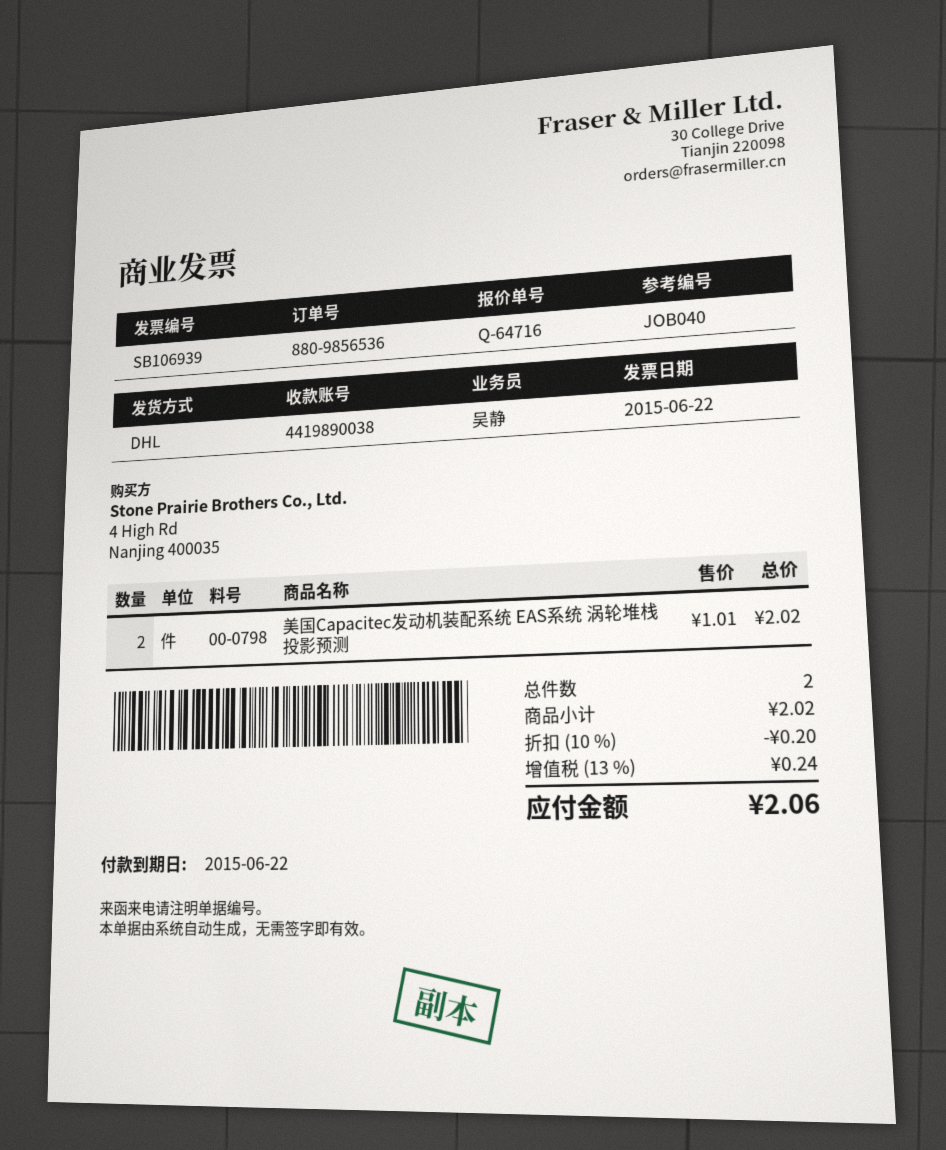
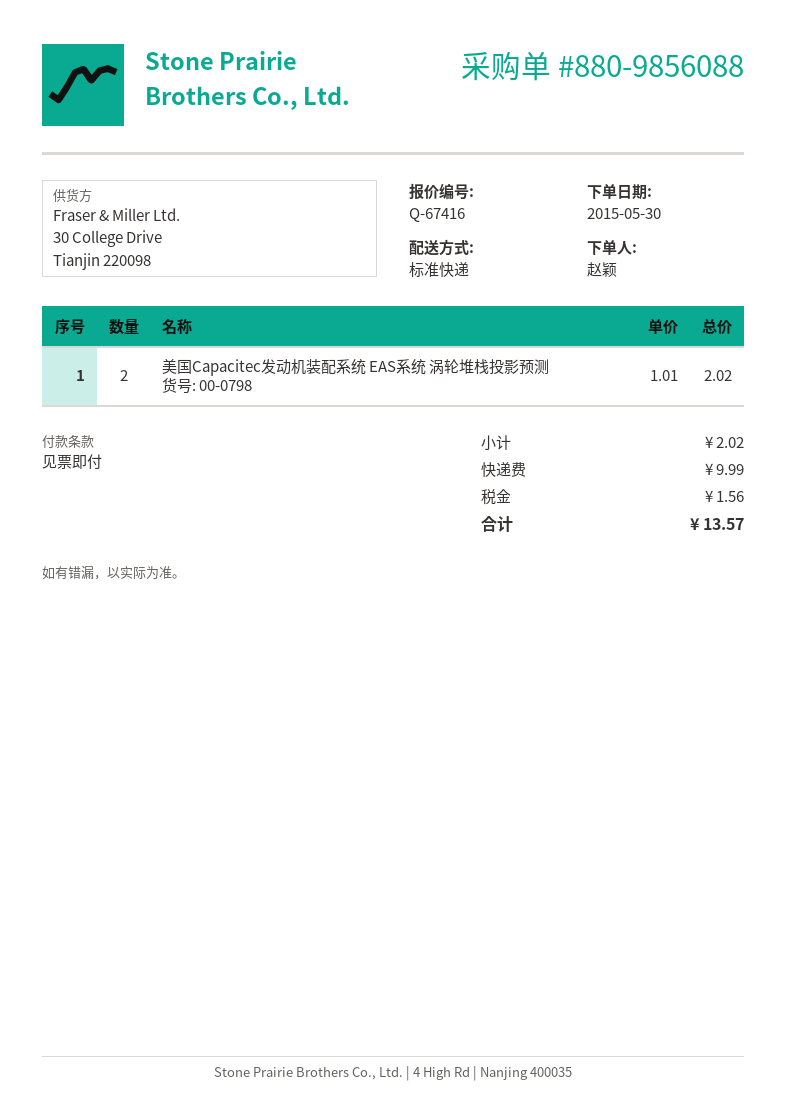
quote number: Q-64716 -> Q-67416
order number: 880-9856536 -> 880-9856088
shipping method: DHL -> standard
discount: 10% = 0.20 -> none
shipping: none -> 9.99
tax: 0.24 -> 1.56
total: 2.06 -> 13.57

